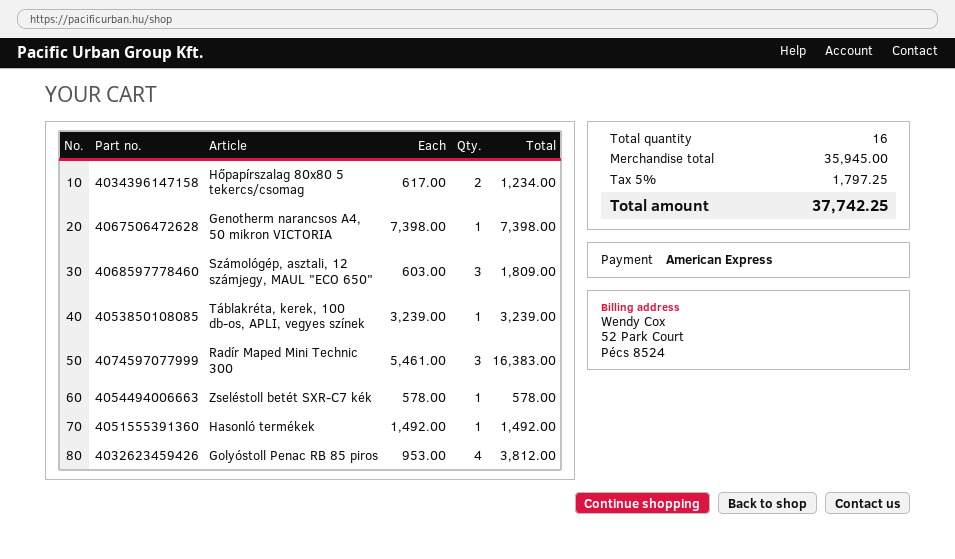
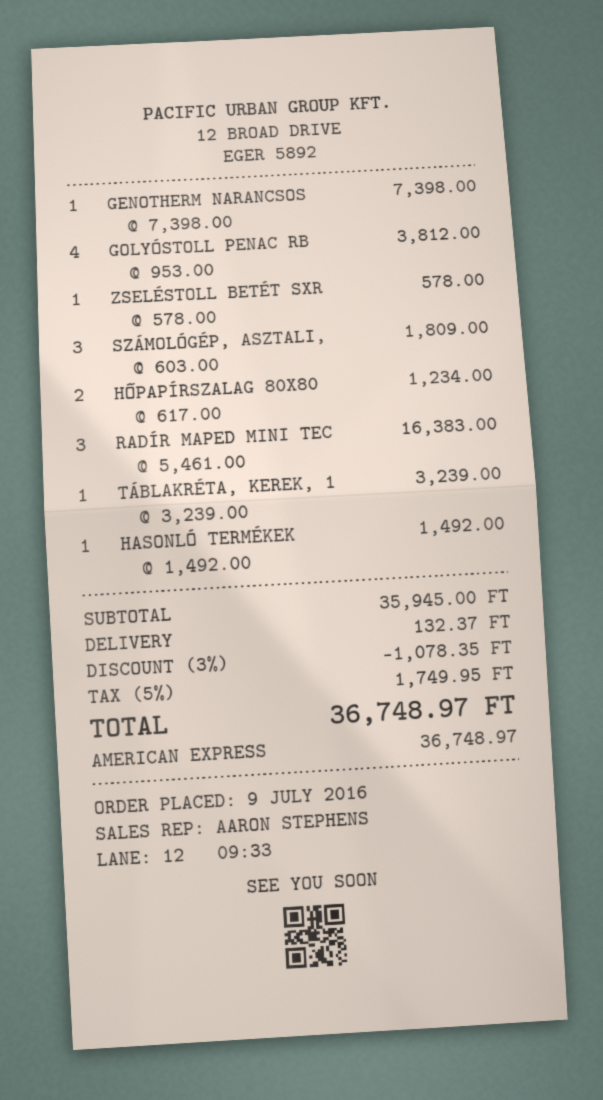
discount: none -> 3% = 1078.35
shipping: none -> 132.37
tax: 5% = 1797.25 -> 5% = 1749.95
total: 37742.25 -> 36748.97

